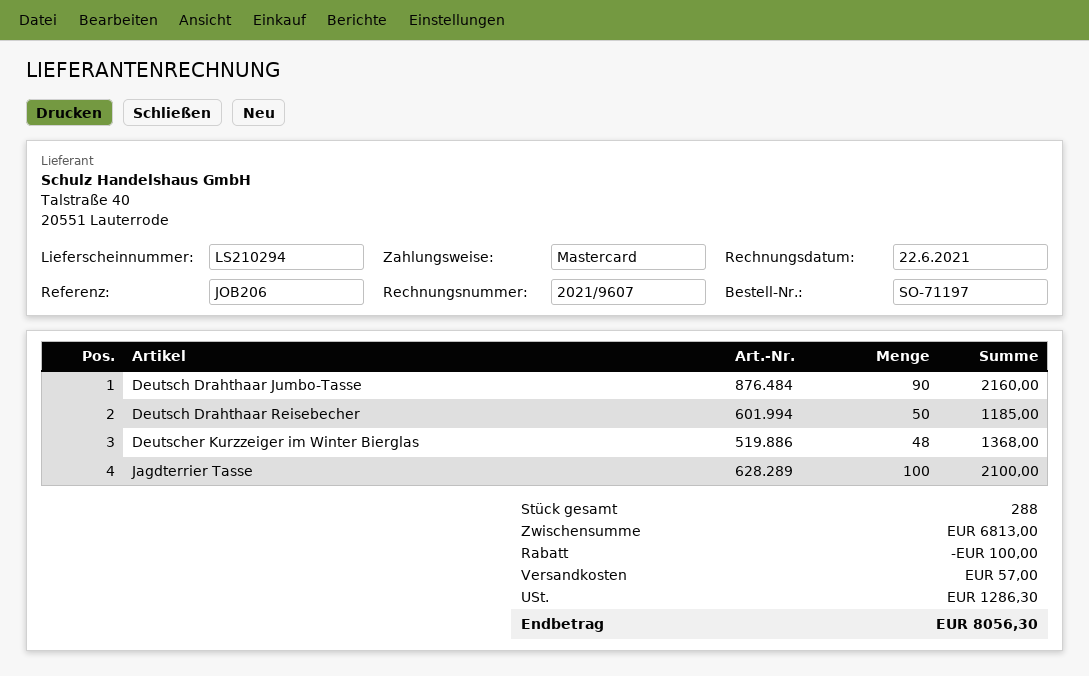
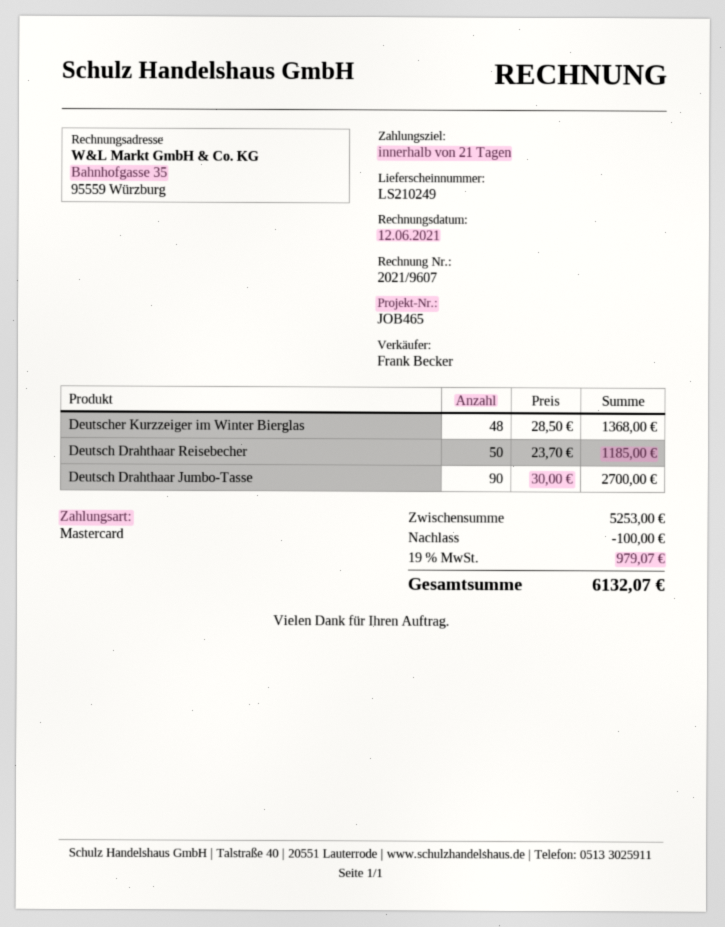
delivery note number: LS210294 -> LS210249
invoice date: 2021-06-22 -> 2021-06-12
reference: JOB206 -> JOB465
Deutsch Drahthaar Jumbo-Tasse: 90 for 2160.00 -> 90 for 2700.00
Jagdterrier Tasse: 100 for 2100.00 -> none
subtotal: 6813.00 -> 5253.00
shipping: 57.00 -> none
tax: 1286.30 -> 979.07
total: 8056.30 -> 6132.07

